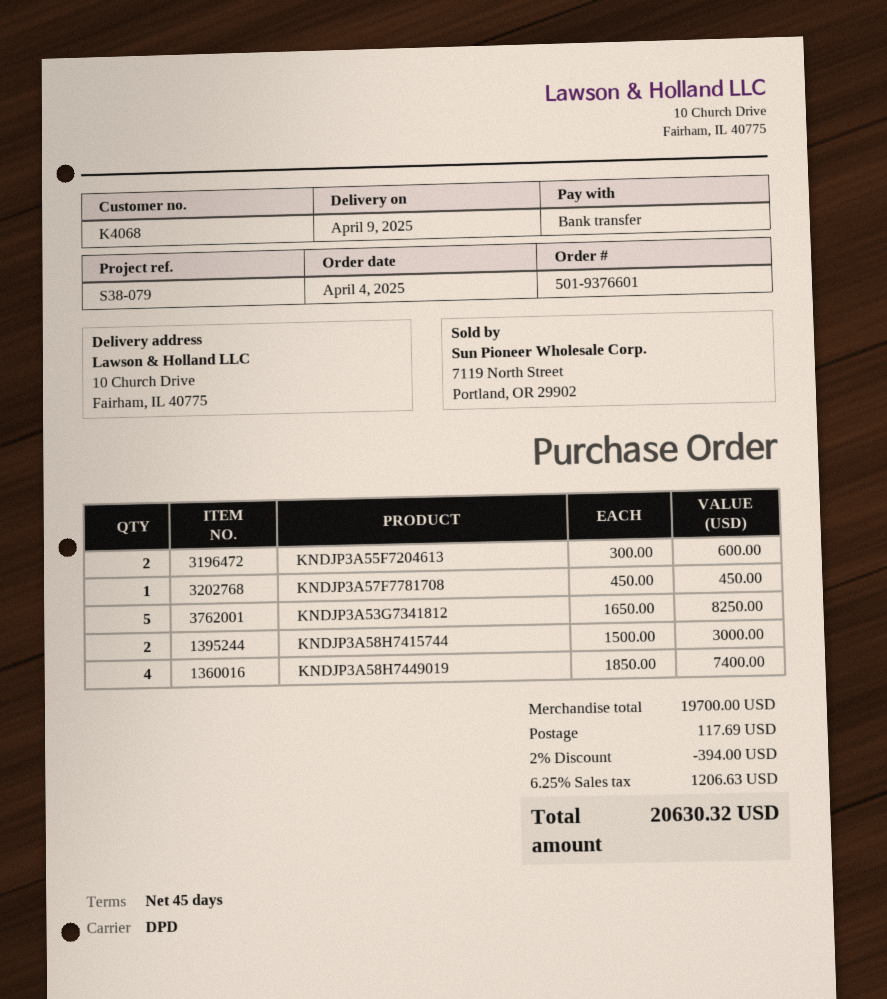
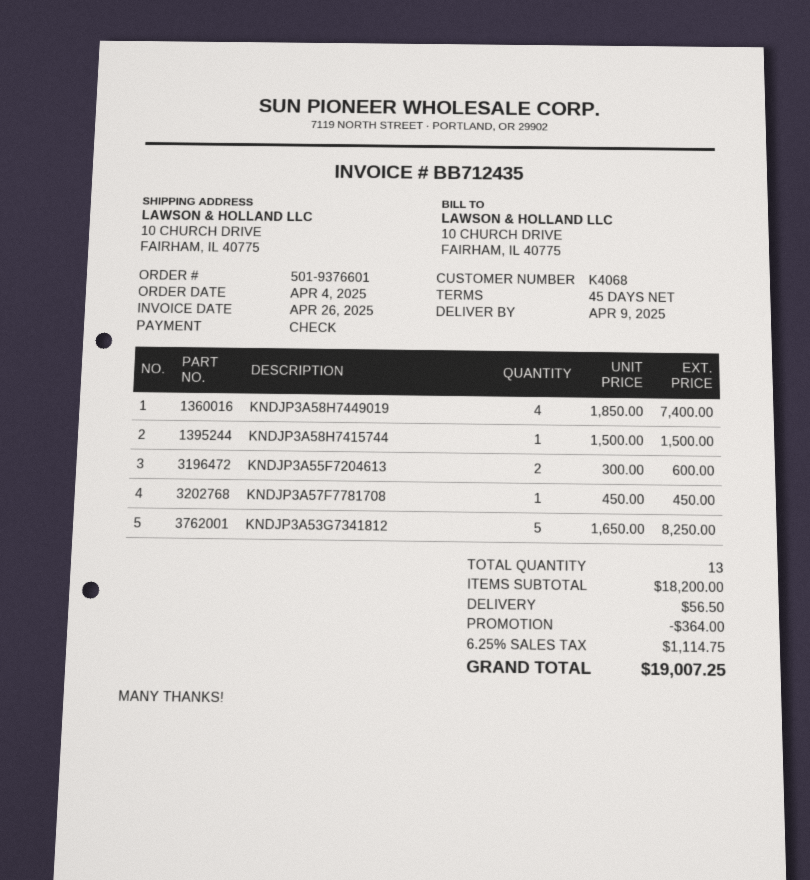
payment method: bank transfer -> cheque
KNDJP3A58H7415744: 2 x 1500.00 = 3000.00 -> 1 x 1500.00 = 1500.00
subtotal: 19700.00 -> 18200.00
discount: 394.00 -> 364.00
shipping: 117.69 -> 56.50
tax: 6.25% = 1206.63 -> 6.25% = 1114.75
total: 20630.32 -> 19007.25

